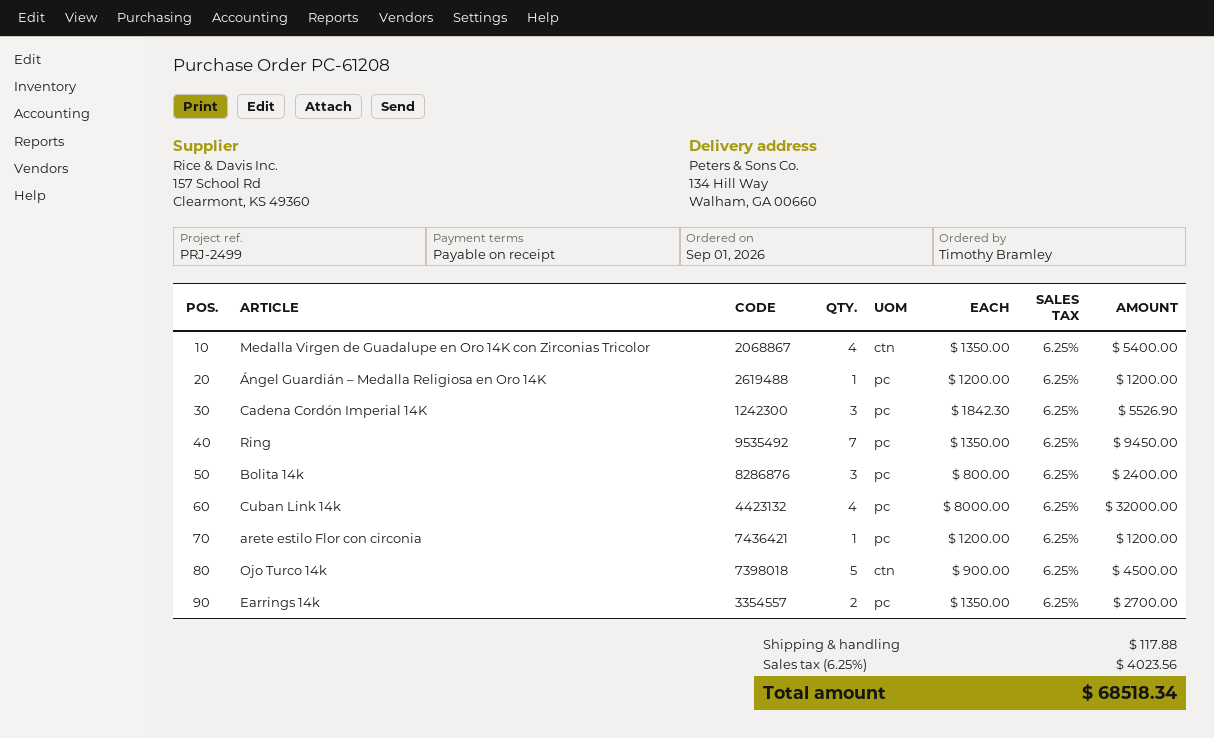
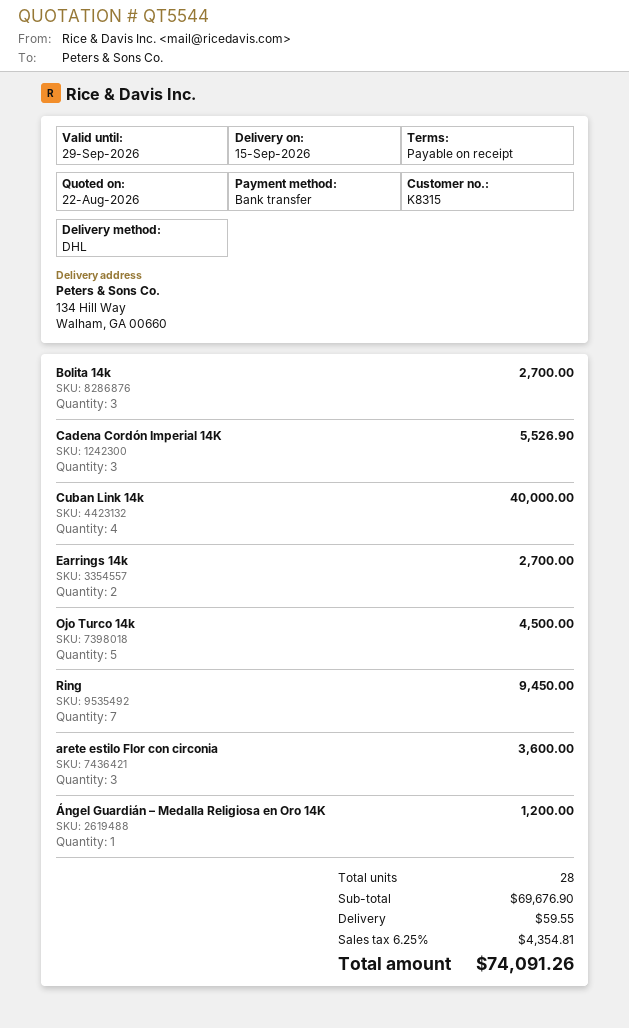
Medalla Virgen de Guadalupe en Oro 14K con Zirconias Tricolor: 4 for 5400.00 -> none
Bolita 14k: 3 for 2400.00 -> 3 for 2700.00
Cuban Link 14k: 4 for 32000.00 -> 4 for 40000.00
arete estilo Flor con circonia: 1 for 1200.00 -> 3 for 3600.00
shipping: 117.88 -> 59.55
tax: 6.25% = 4023.56 -> 6.25% = 4354.81
total: 68518.34 -> 74091.26

